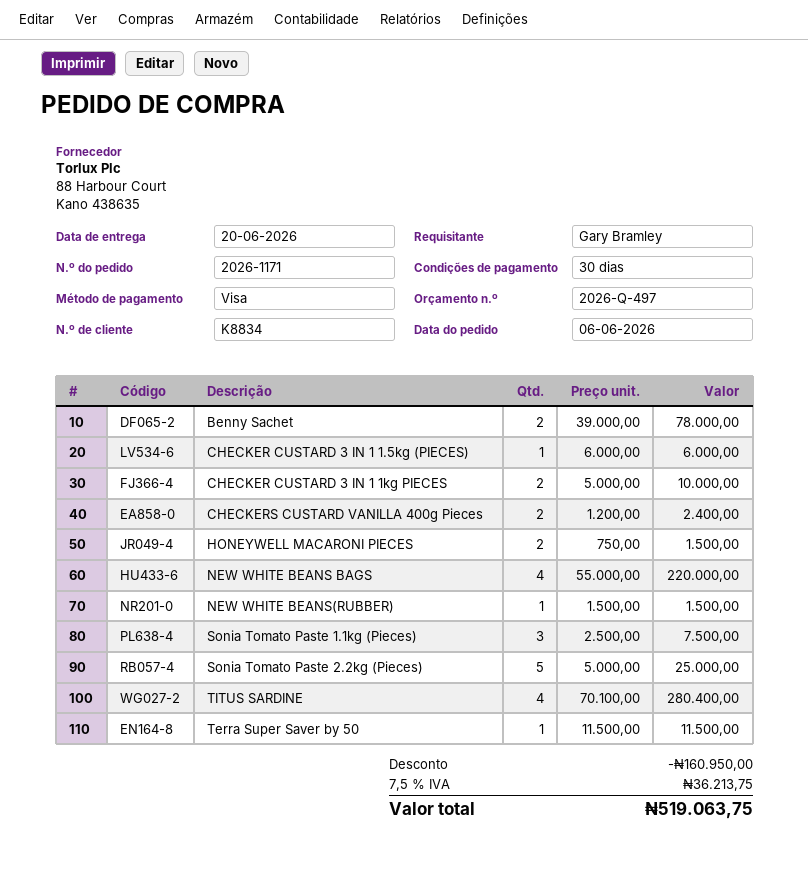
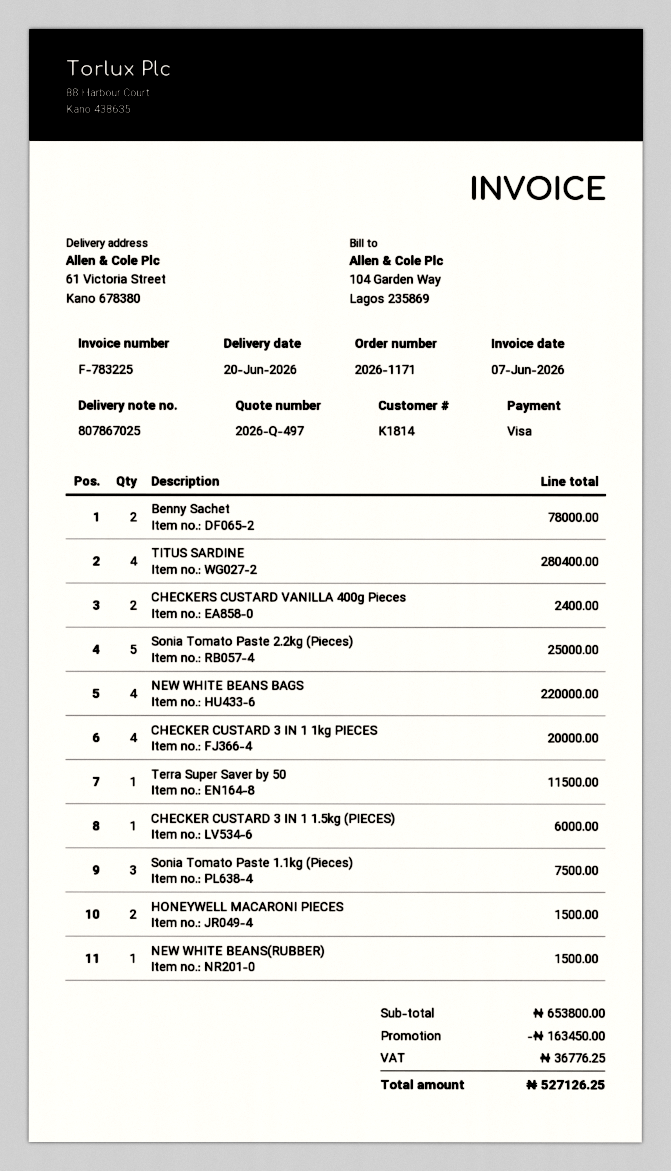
customer number: K8834 -> K1814
CHECKER CUSTARD 3 IN 1 1kg PIECES: 2 for 10000.00 -> 4 for 20000.00
discount: 160950.00 -> 163450.00
tax: 36213.75 -> 36776.25
total: 519063.75 -> 527126.25

